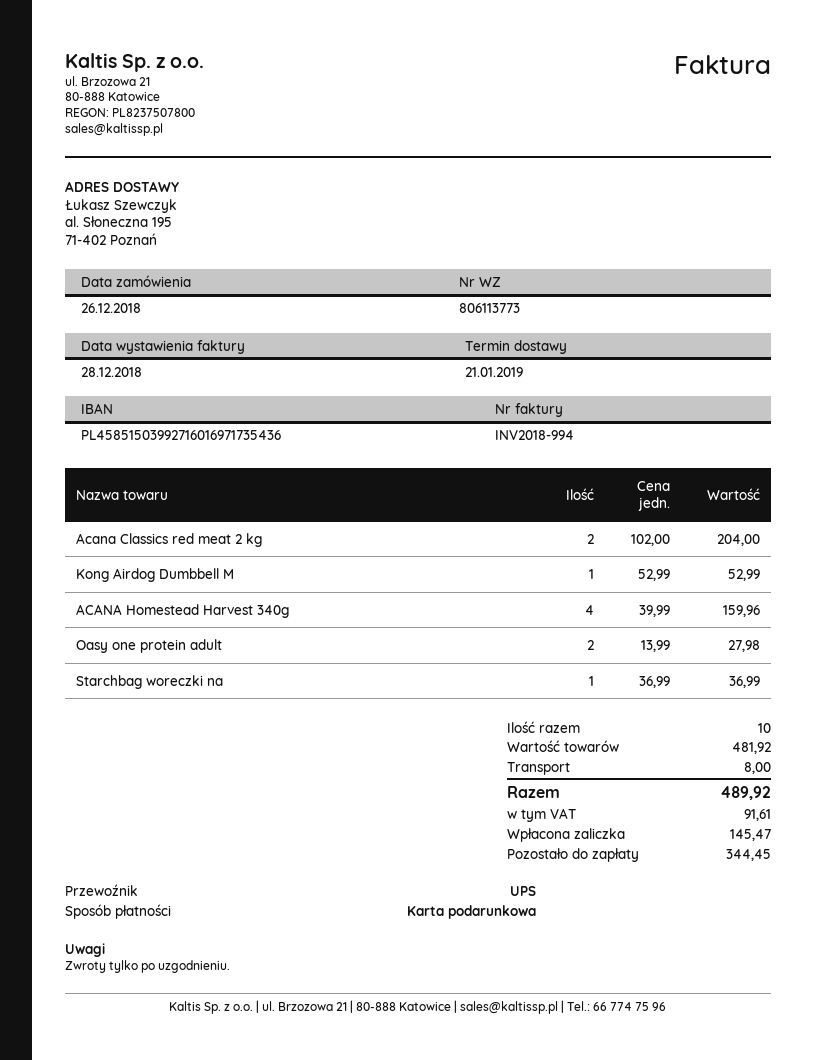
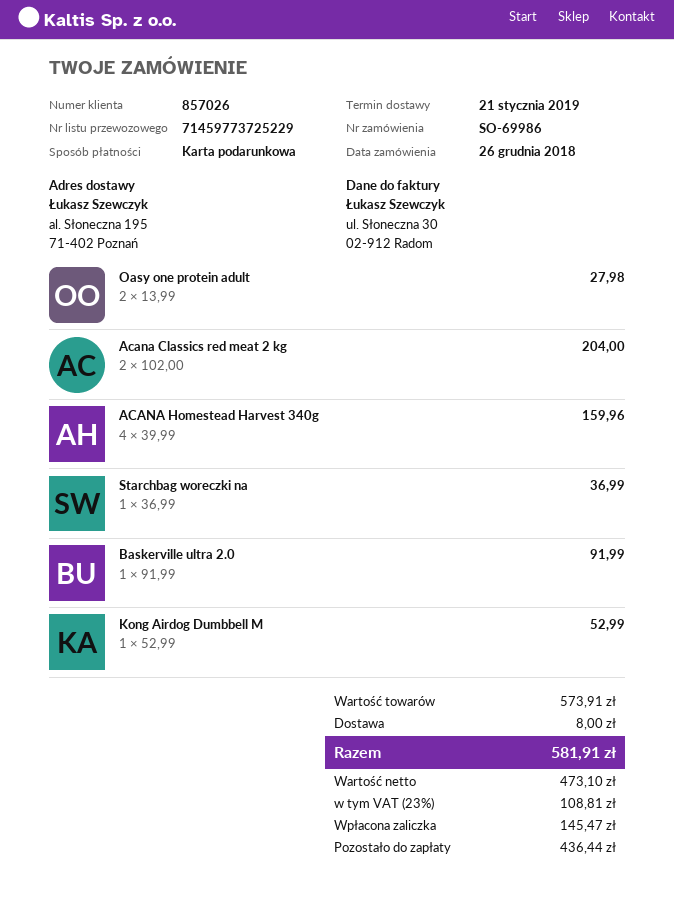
Baskerville ultra 2.0: none -> 1 x 91.99 = 91.99
subtotal: 481.92 -> 573.91
tax: 91.61 -> 108.81
total: 489.92 -> 581.91
balance: 344.45 -> 436.44

